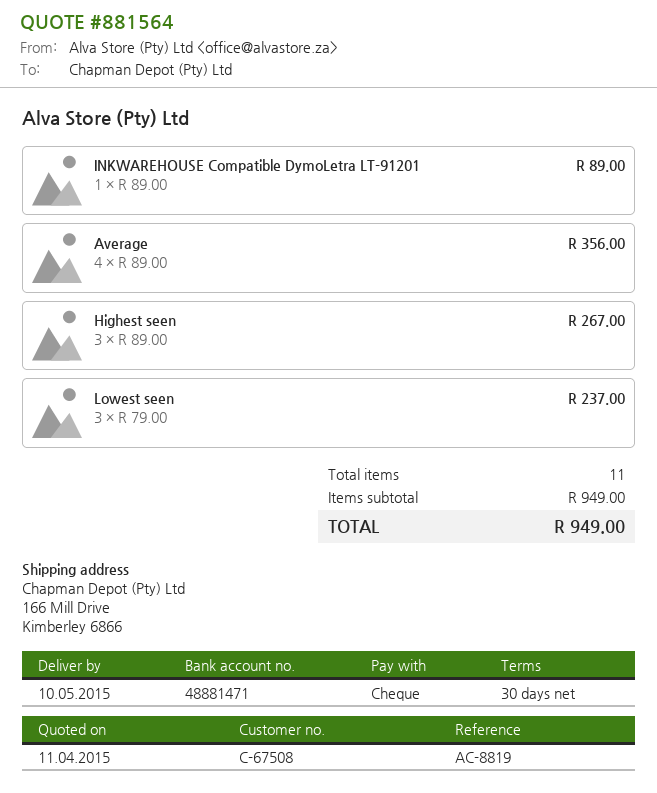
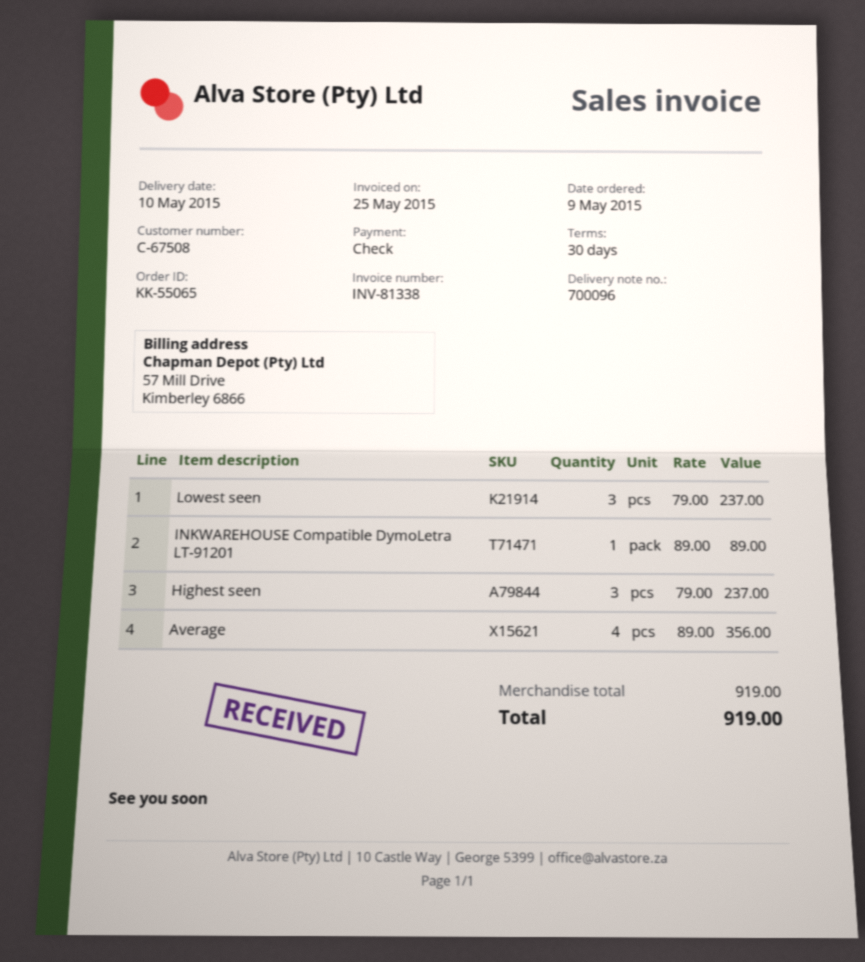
Highest seen: 3 x 89.00 = 267.00 -> 3 x 79.00 = 237.00
subtotal: 949.00 -> 919.00
total: 949.00 -> 919.00

